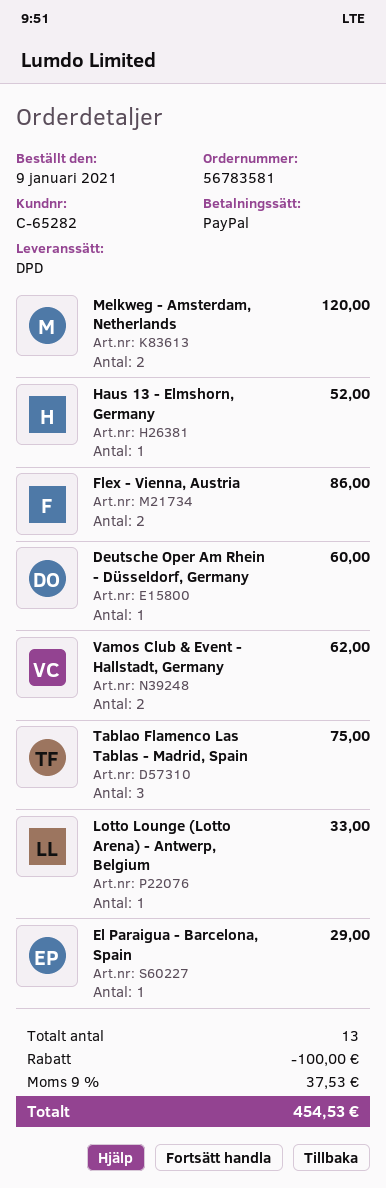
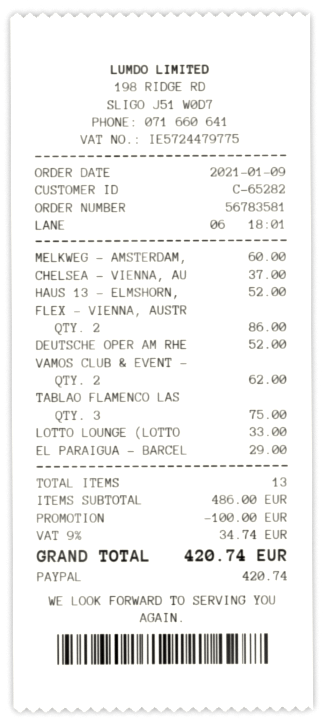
Melkweg - Amsterdam, Netherlands: 2 for 120.00 -> 1 for 60.00
Deutsche Oper Am Rhein - Düsseldorf, Germany: 1 for 60.00 -> 1 for 52.00
CHELSEA - VIENNA, AU: none -> 1 for 37.00
tax: 9% = 37.53 -> 9% = 34.74
total: 454.53 -> 420.74

